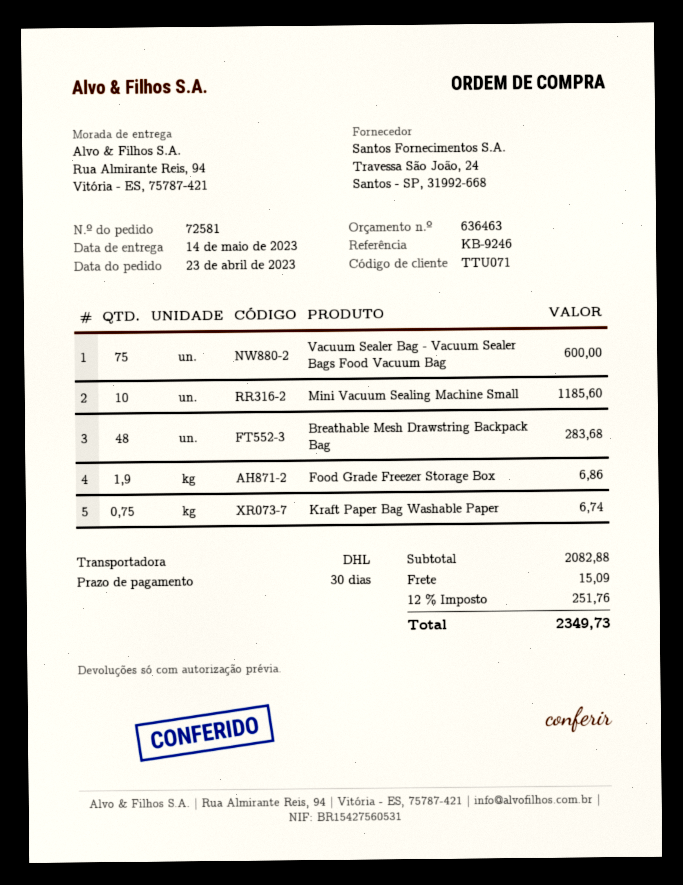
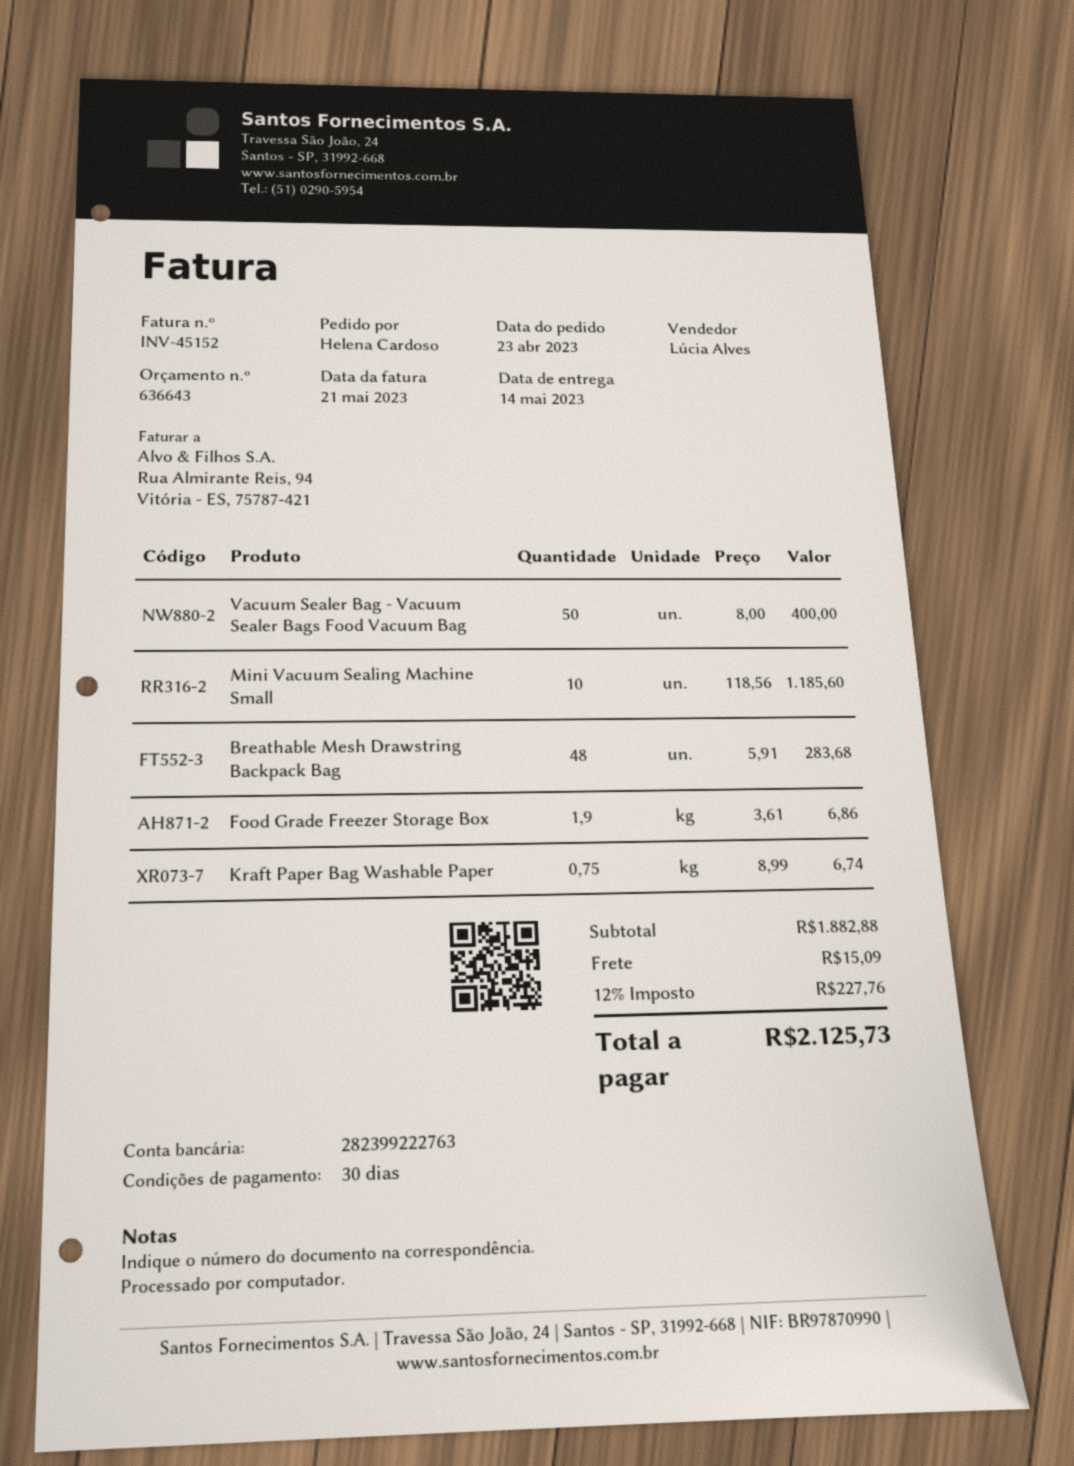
quote number: 636463 -> 636643
Vacuum Sealer Bag - Vacuum Sealer Bags Food Vacuum Bag: 75 for 600.00 -> 50 for 400.00
subtotal: 2082.88 -> 1882.88
tax: 12% = 251.76 -> 12% = 227.76
total: 2349.73 -> 2125.73

